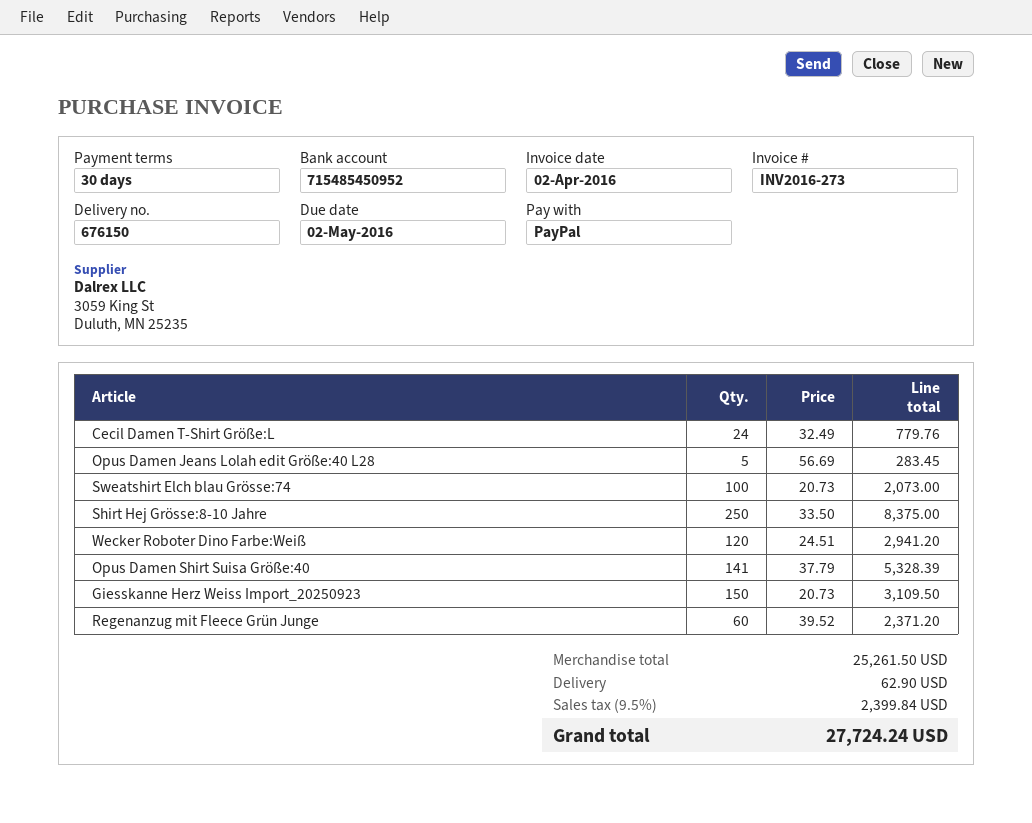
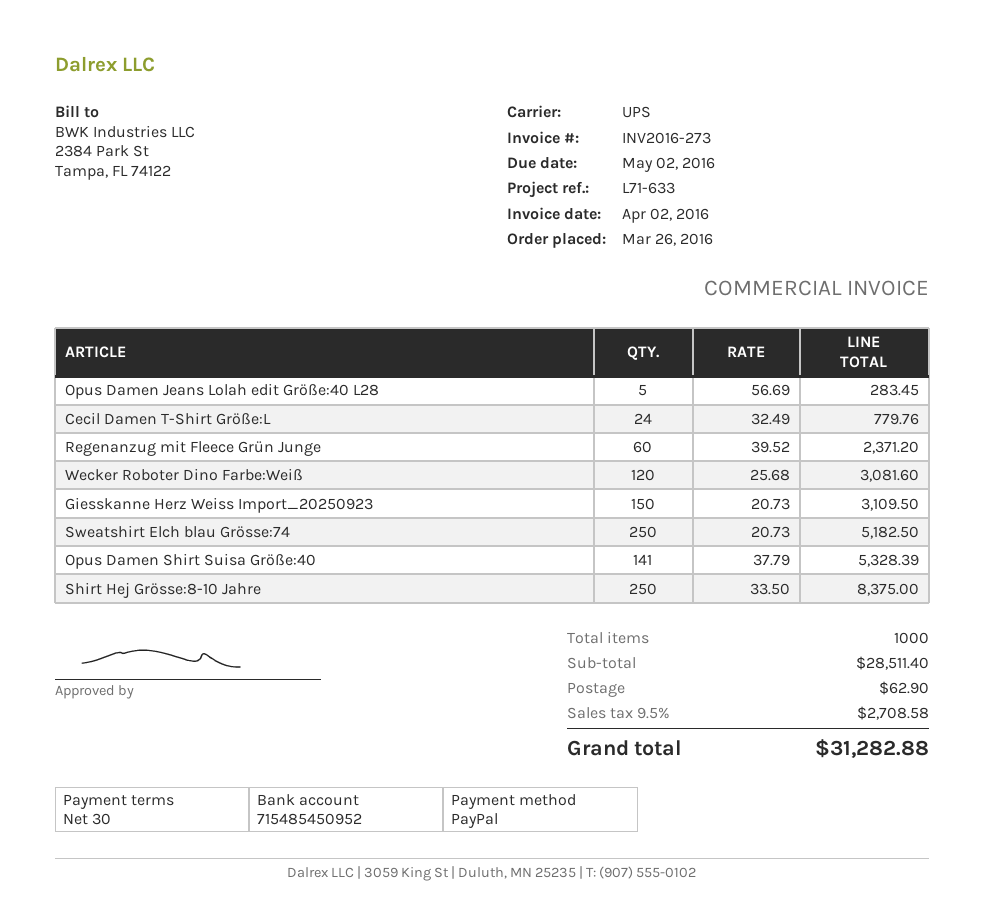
Sweatshirt Elch blau Grösse:74: 100 x 20.73 = 2073.00 -> 250 x 20.73 = 5182.50
Wecker Roboter Dino Farbe:Weiß: 120 x 24.51 = 2941.20 -> 120 x 25.68 = 3081.60
subtotal: 25261.50 -> 28511.40
tax: 9.5% = 2399.84 -> 9.5% = 2708.58
total: 27724.24 -> 31282.88

